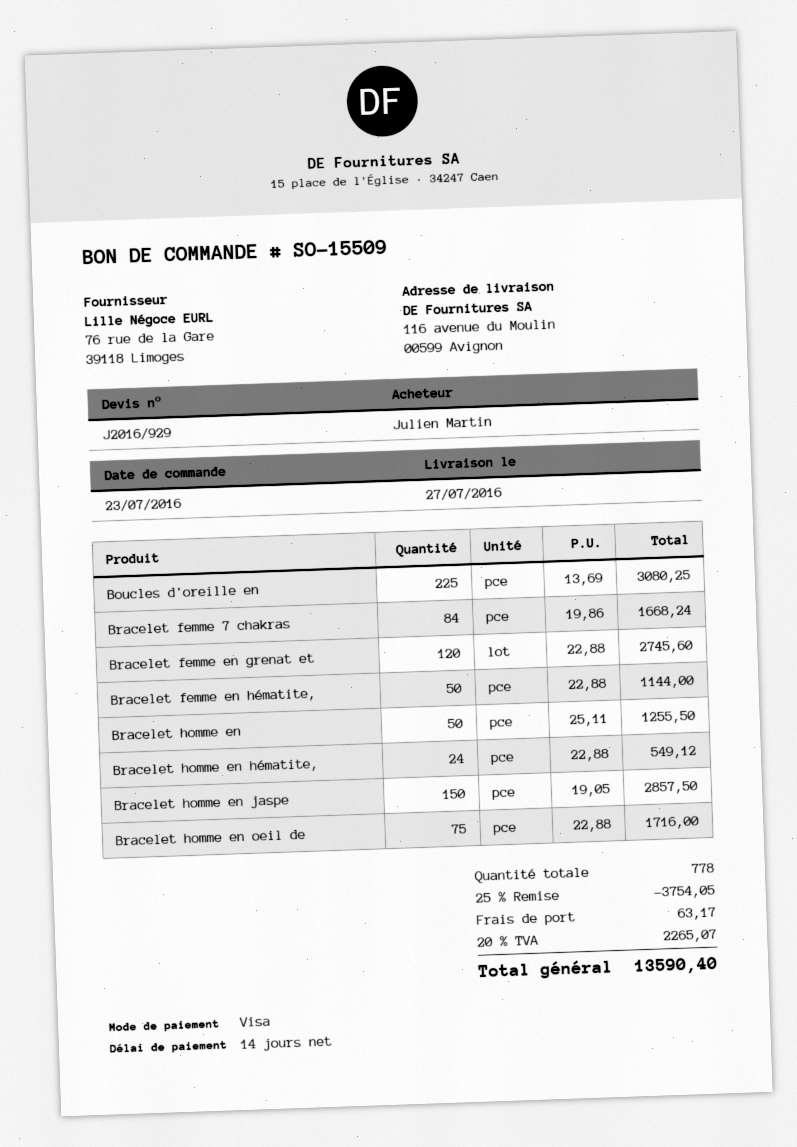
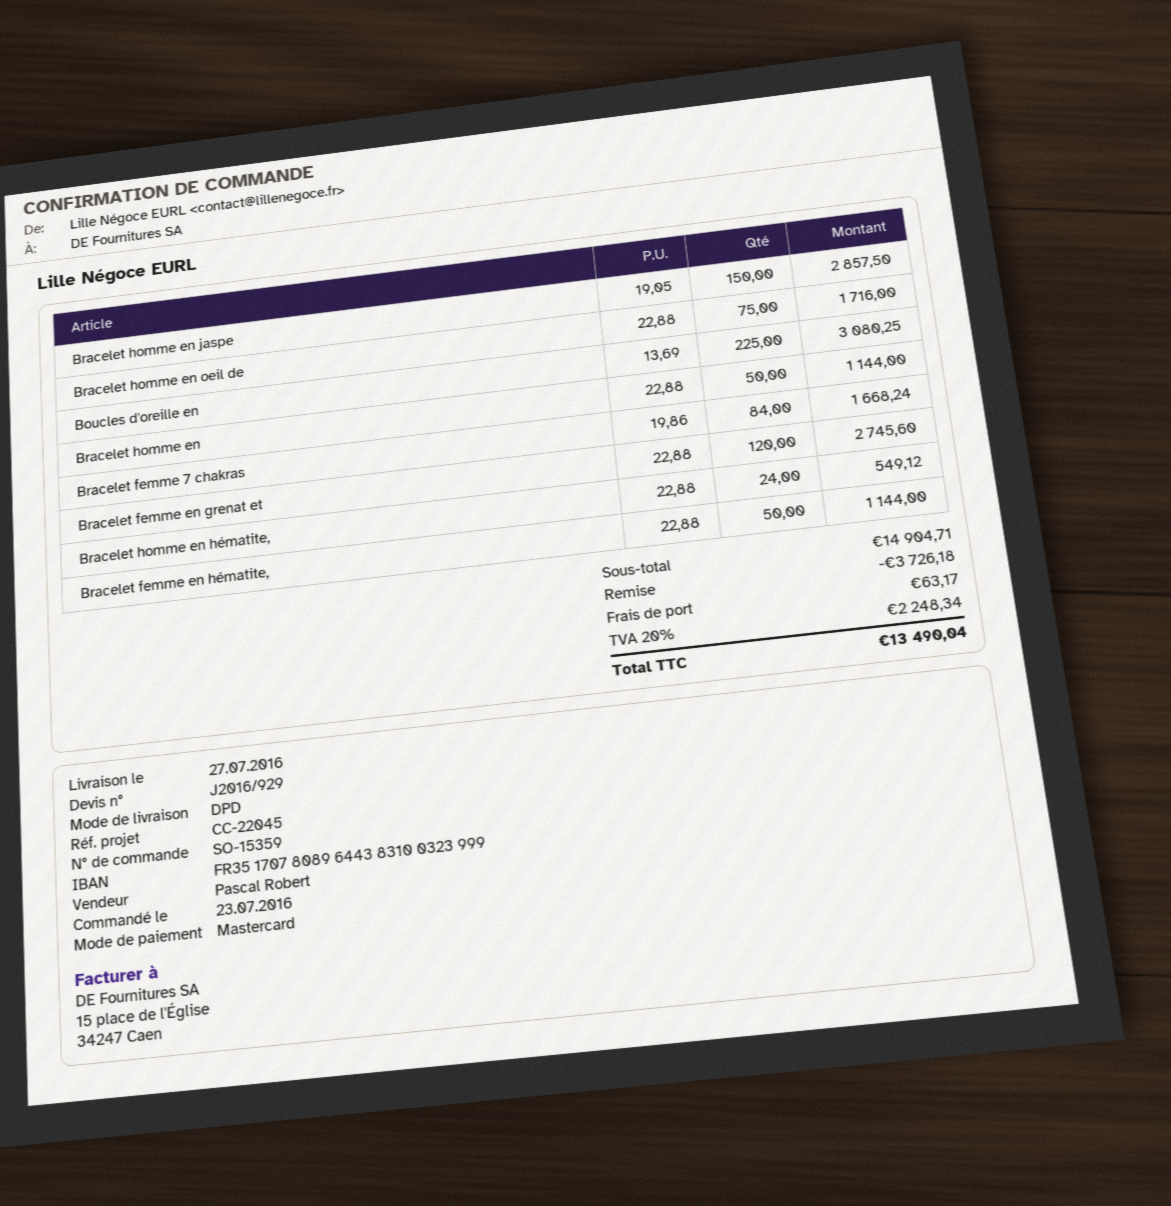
order number: SO-15509 -> SO-15359
payment method: Visa -> Mastercard
Bracelet homme en: 50 x 25.11 = 1255.50 -> 50 x 22.88 = 1144.00
discount: 3754.05 -> 3726.18
tax: 20% = 2265.07 -> 20% = 2248.34
total: 13590.40 -> 13490.04

